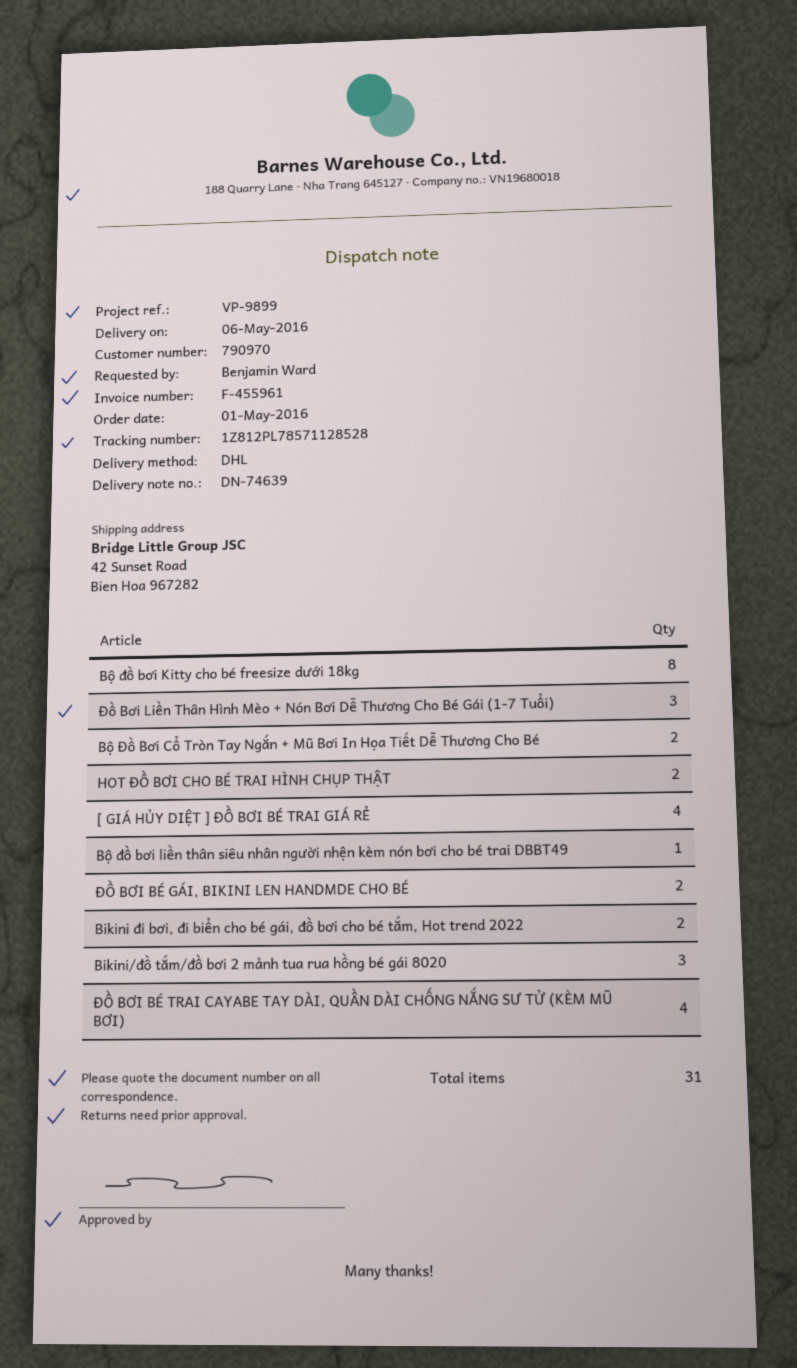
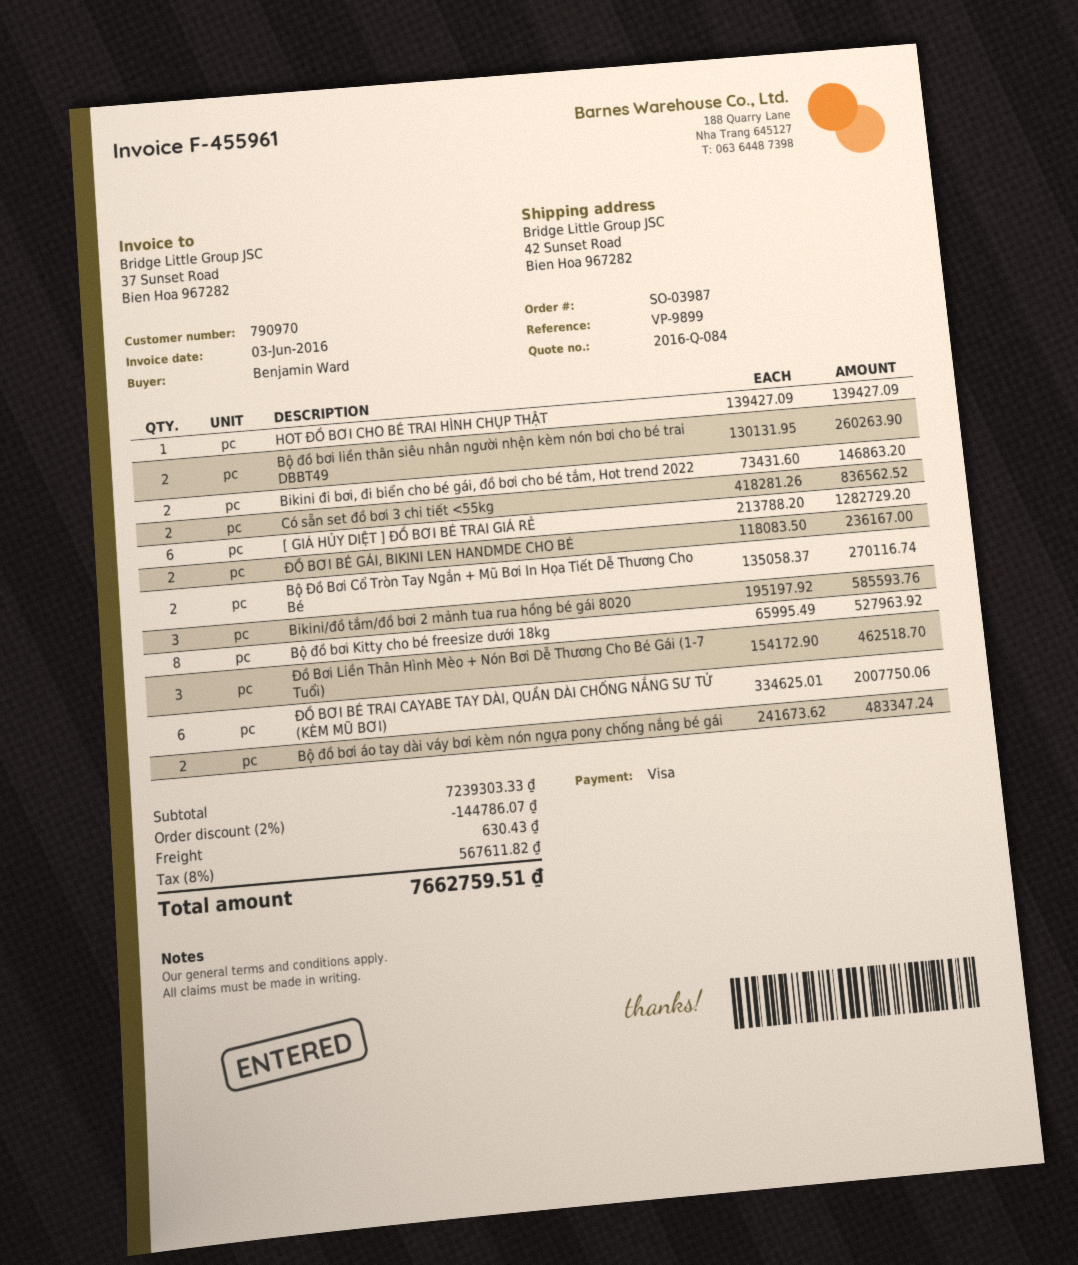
HOT ĐỒ BƠI CHO BÉ TRAI HÌNH CHỤP THẬT: 2 -> 1
[ GIÁ HỦY DIỆT ] ĐỒ BƠI BÉ TRAI GIÁ RẺ: 4 -> 6
Bộ đồ bơi liền thân siêu nhân người nhện kèm nón bơi cho bé trai DBBT49: 1 -> 2
ĐỒ BƠI BÉ TRAI CAYABE TAY DÀI, QUẦN DÀI CHỐNG NẮNG SƯ TỬ (KÈM MŨ BƠI): 4 -> 6
Có sẵn set đồ bơi 3 chi tiết <55kg: none -> 2
Bộ đồ bơi áo tay dài váy bơi kèm nón ngựa pony chống nắng bé gái: none -> 2

